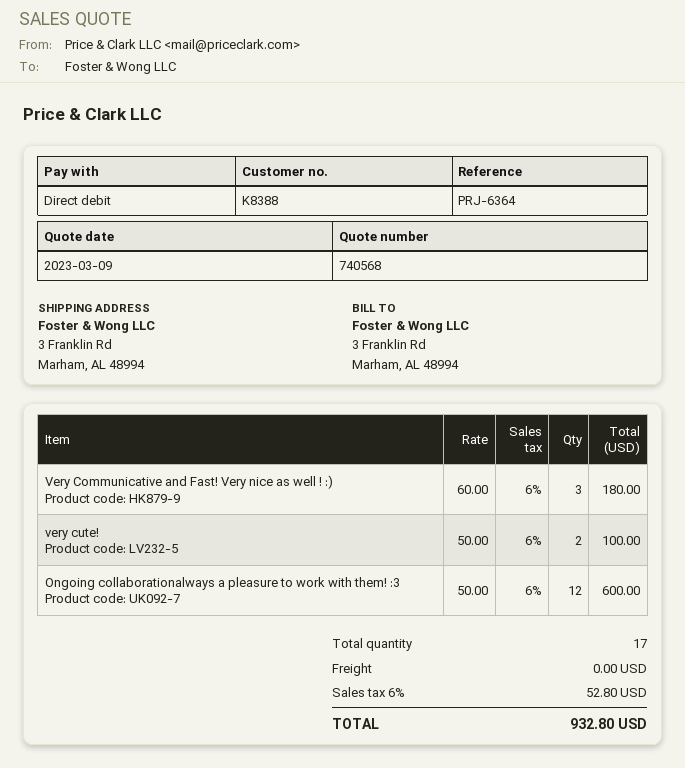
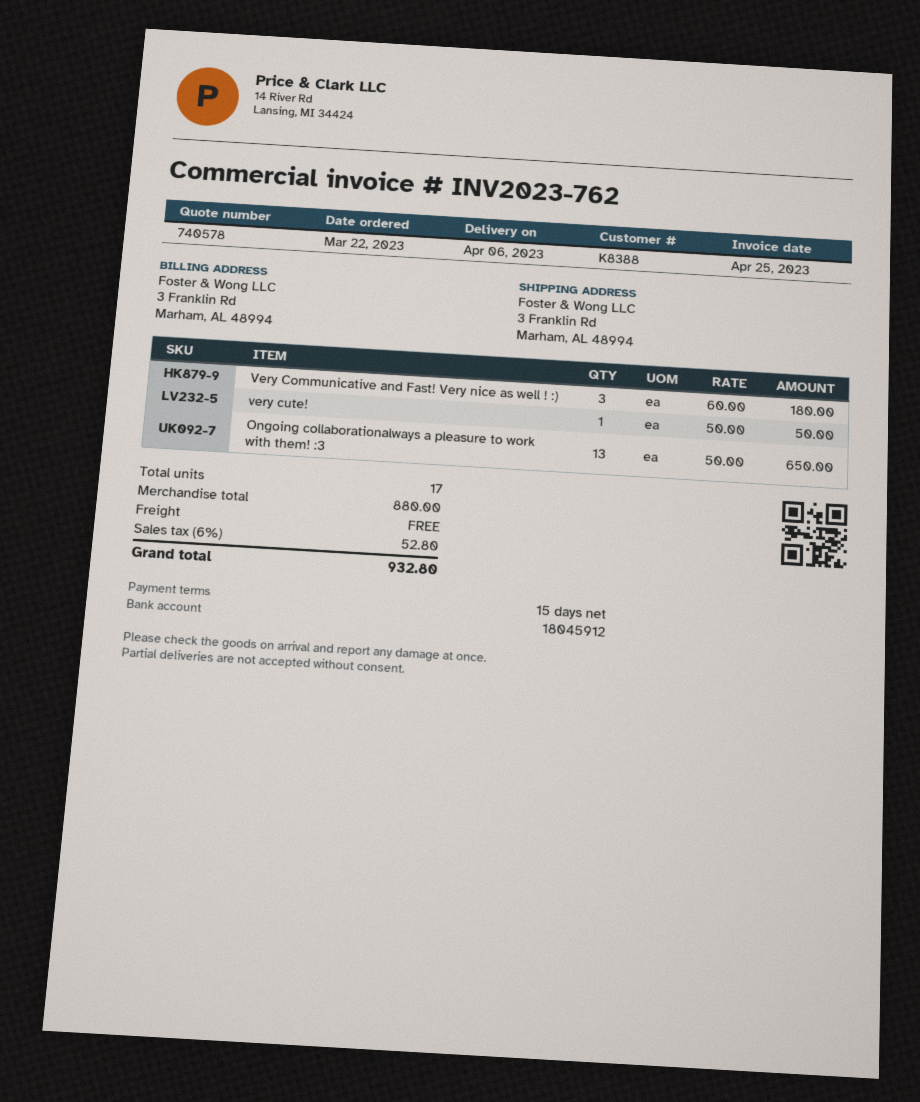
quote number: 740568 -> 740578
very cute!: 2 x 50.00 = 100.00 -> 1 x 50.00 = 50.00
Ongoing collaborationalways a pleasure to work with them! :3: 12 x 50.00 = 600.00 -> 13 x 50.00 = 650.00

